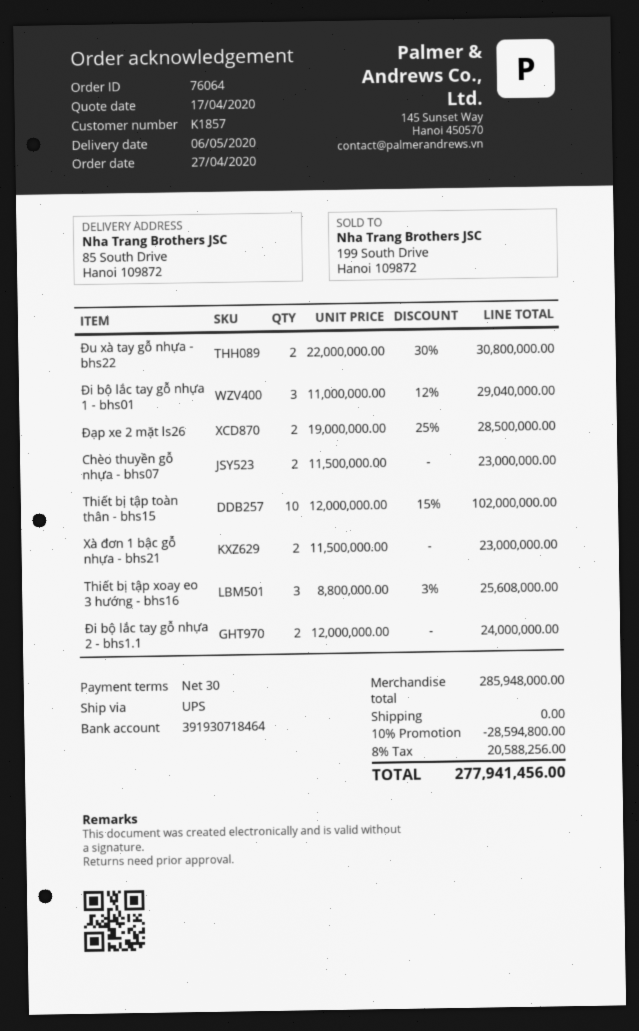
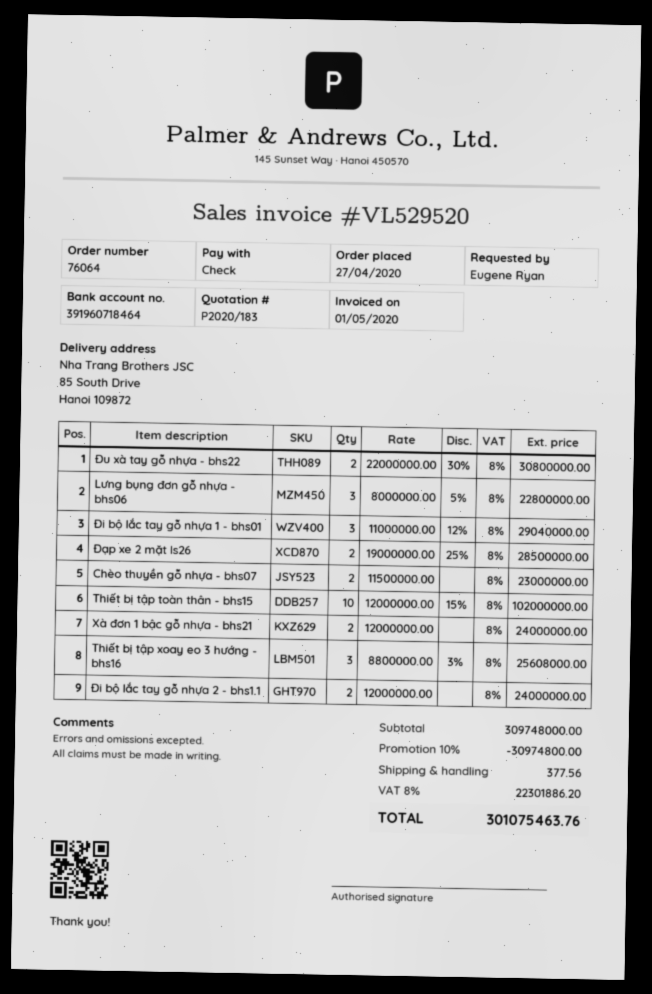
bank account: 391930718464 -> 391960718464
Xà đơn 1 bậc gỗ nhựa - bhs21: 2 x 11500000.00 = 23000000.00 -> 2 x 12000000.00 = 24000000.00
Lưng bụng đơn gỗ nhựa - bhs06: none -> 3 x 8000000.00 - 5% = 22800000.00
subtotal: 285948000.00 -> 309748000.00
discount: 10% = 28594800.00 -> 10% = 30974800.00
shipping: 0.00 -> 377.56
tax: 8% = 20588256.00 -> 8% = 22301886.20
total: 277941456.00 -> 301075463.76

